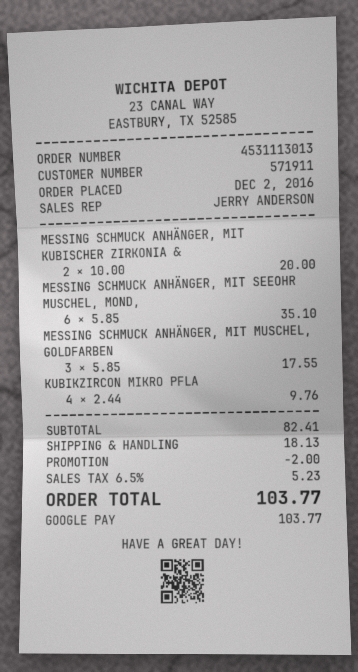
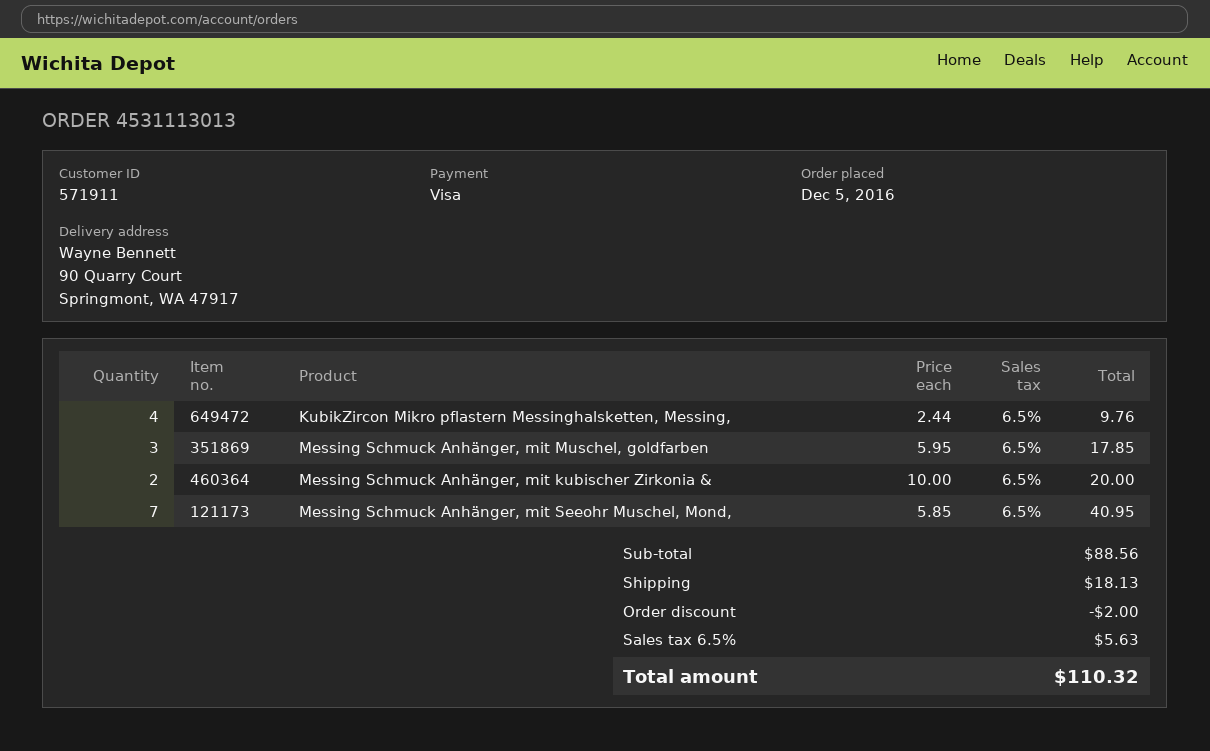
order date: 2016-12-02 -> 2016-12-05
payment method: Google Pay -> Visa
MESSING SCHMUCK ANHÄNGER, MIT SEEOHR MUSCHEL, MOND,: 6 x 5.85 = 35.10 -> 7 x 5.85 = 40.95
MESSING SCHMUCK ANHÄNGER, MIT MUSCHEL, GOLDFARBEN: 3 x 5.85 = 17.55 -> 3 x 5.95 = 17.85
subtotal: 82.41 -> 88.56
tax: 6.5% = 5.23 -> 6.5% = 5.63
total: 103.77 -> 110.32

